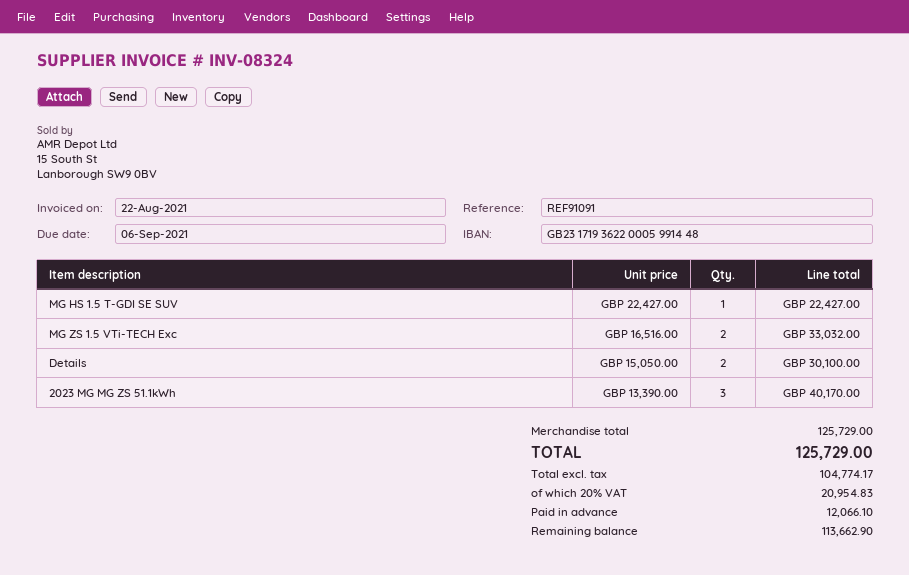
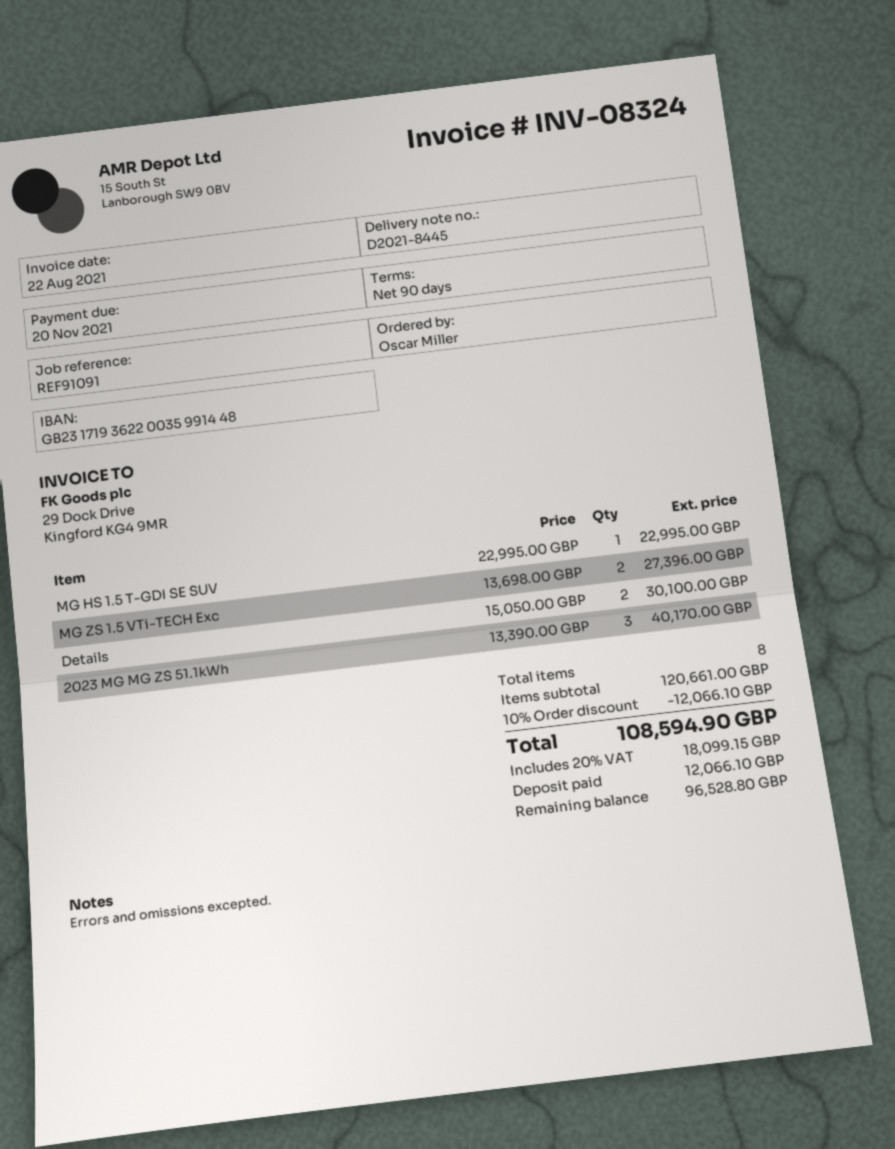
due date: 2021-09-06 -> 2021-11-20
bank account: GB23171936220005991448 -> GB23171936220035991448
MG HS 1.5 T-GDI SE SUV: 1 x 22427.00 = 22427.00 -> 1 x 22995.00 = 22995.00
MG ZS 1.5 VTi-TECH Exc: 2 x 16516.00 = 33032.00 -> 2 x 13698.00 = 27396.00
subtotal: 125729.00 -> 120661.00
discount: none -> 10% = 12066.10
tax: 20% = 20954.83 -> 20% = 18099.15
total: 125729.00 -> 108594.90
balance: 113662.90 -> 96528.80

